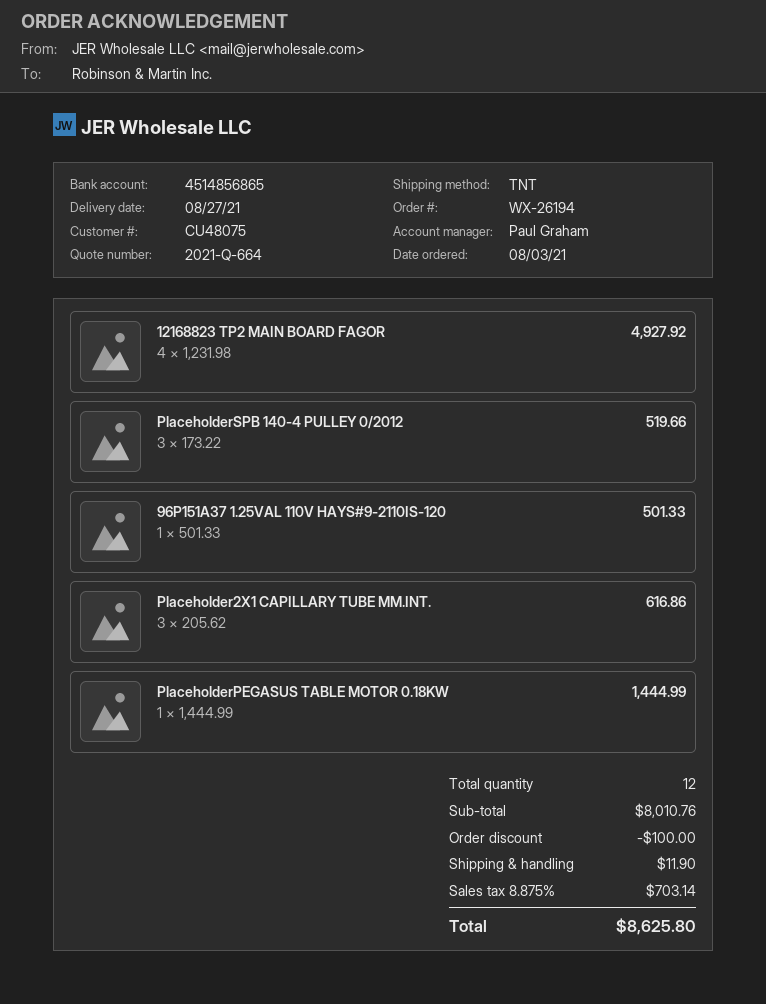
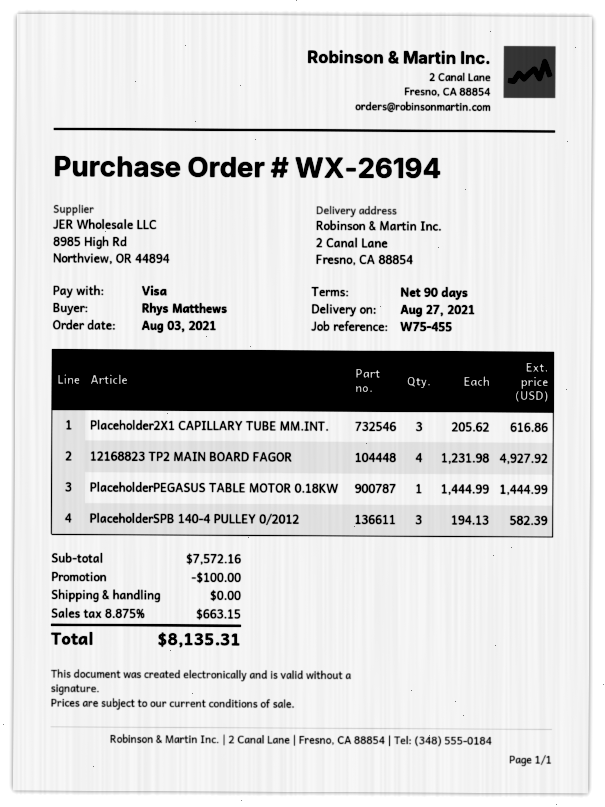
PlaceholderSPB 140-4 PULLEY 0/2012: 3 x 173.22 = 519.66 -> 3 x 194.13 = 582.39
96P151A37 1.25VAL 110V HAYS#9-2110IS-120: 1 x 501.33 = 501.33 -> none
subtotal: 8010.76 -> 7572.16
shipping: 11.90 -> 0.00
tax: 8.875% = 703.14 -> 8.875% = 663.15
total: 8625.80 -> 8135.31

